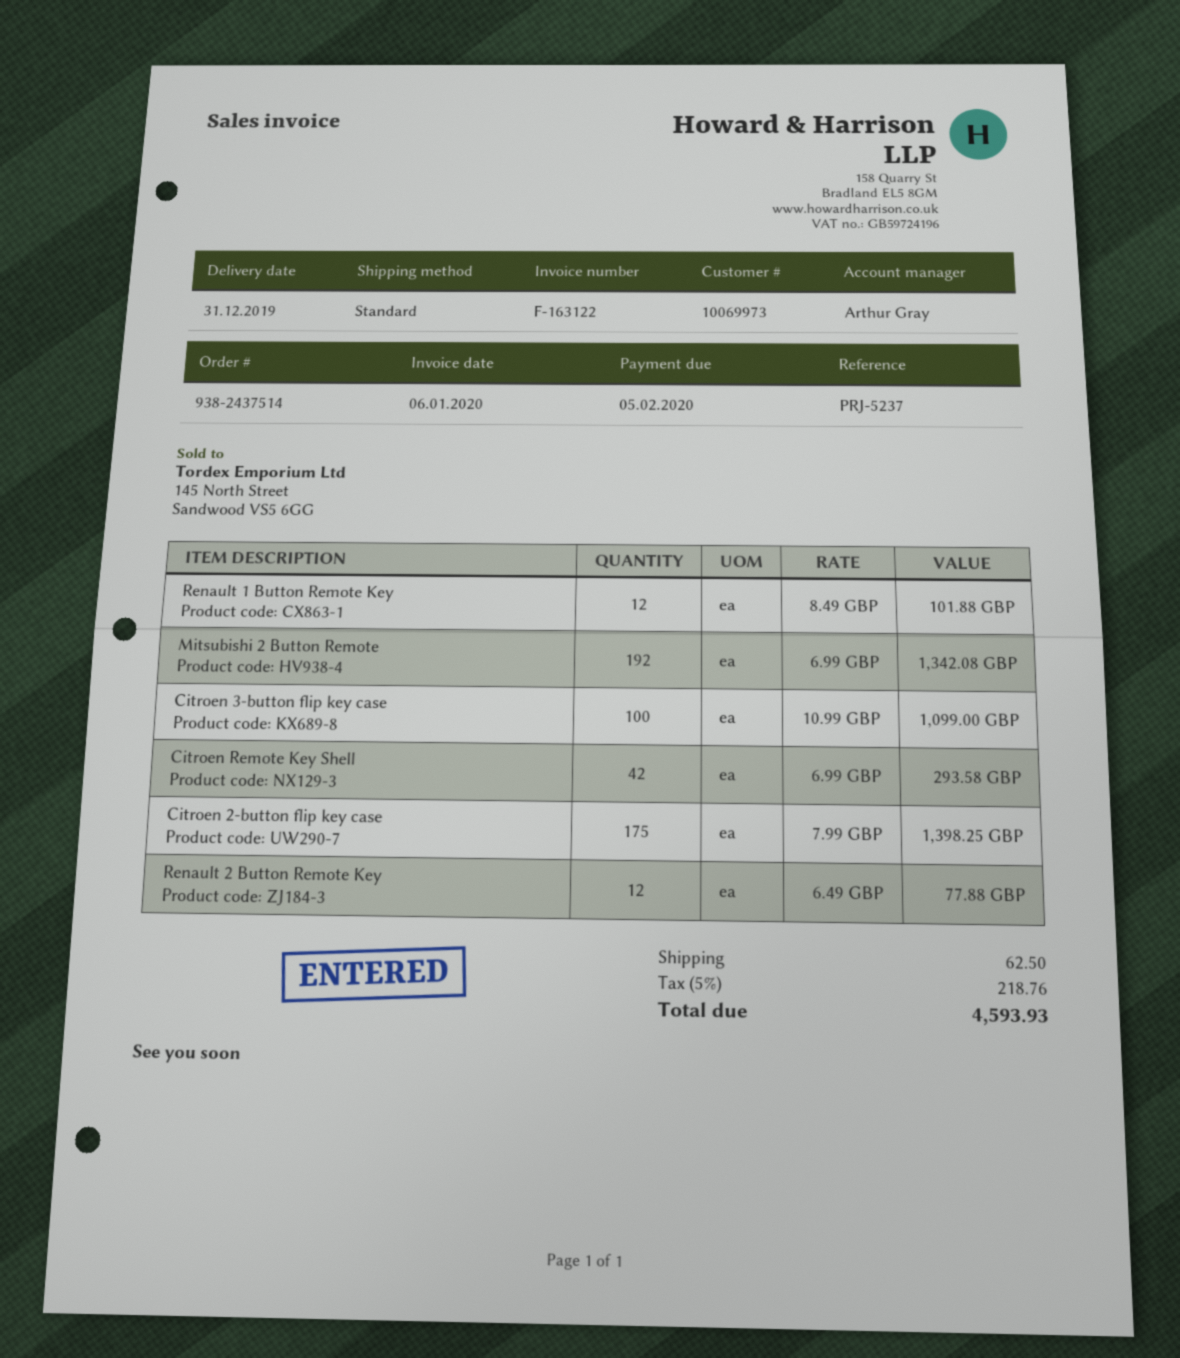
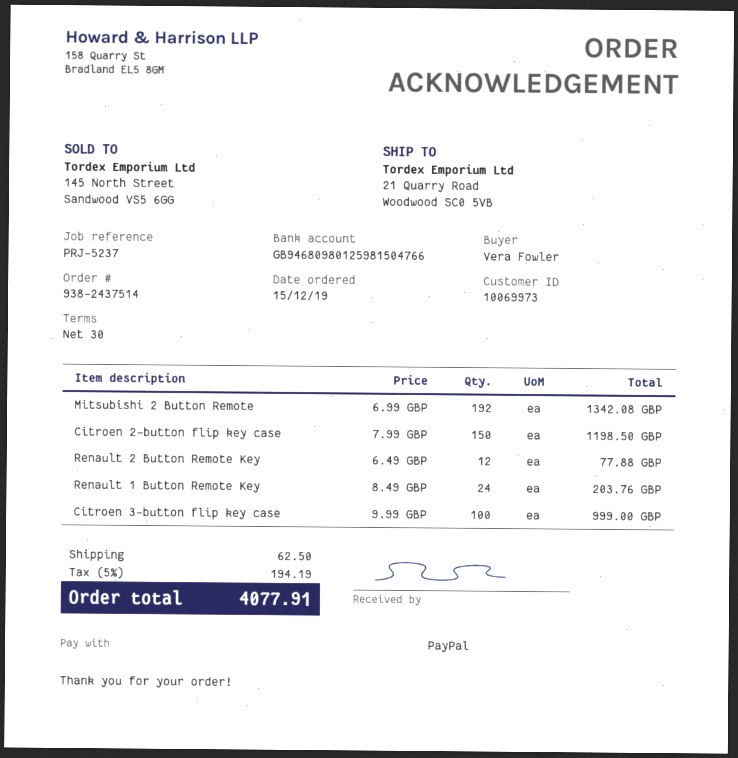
Renault 1 Button Remote Key: 12 x 8.49 = 101.88 -> 24 x 8.49 = 203.76
Citroen 3-button flip key case: 100 x 10.99 = 1099.00 -> 100 x 9.99 = 999.00
Citroen Remote Key Shell: 42 x 6.99 = 293.58 -> none
Citroen 2-button flip key case: 175 x 7.99 = 1398.25 -> 150 x 7.99 = 1198.50
tax: 5% = 218.76 -> 5% = 194.19
total: 4593.93 -> 4077.91

